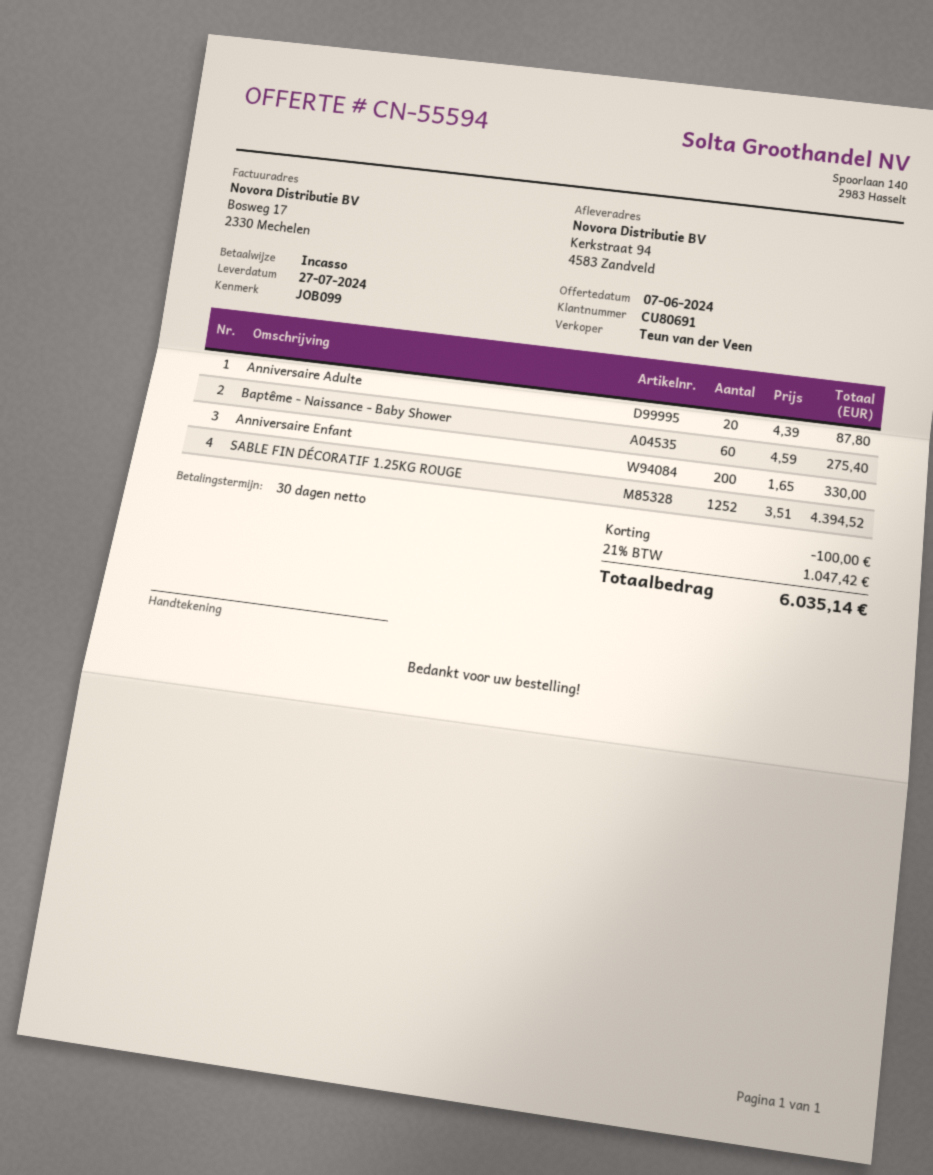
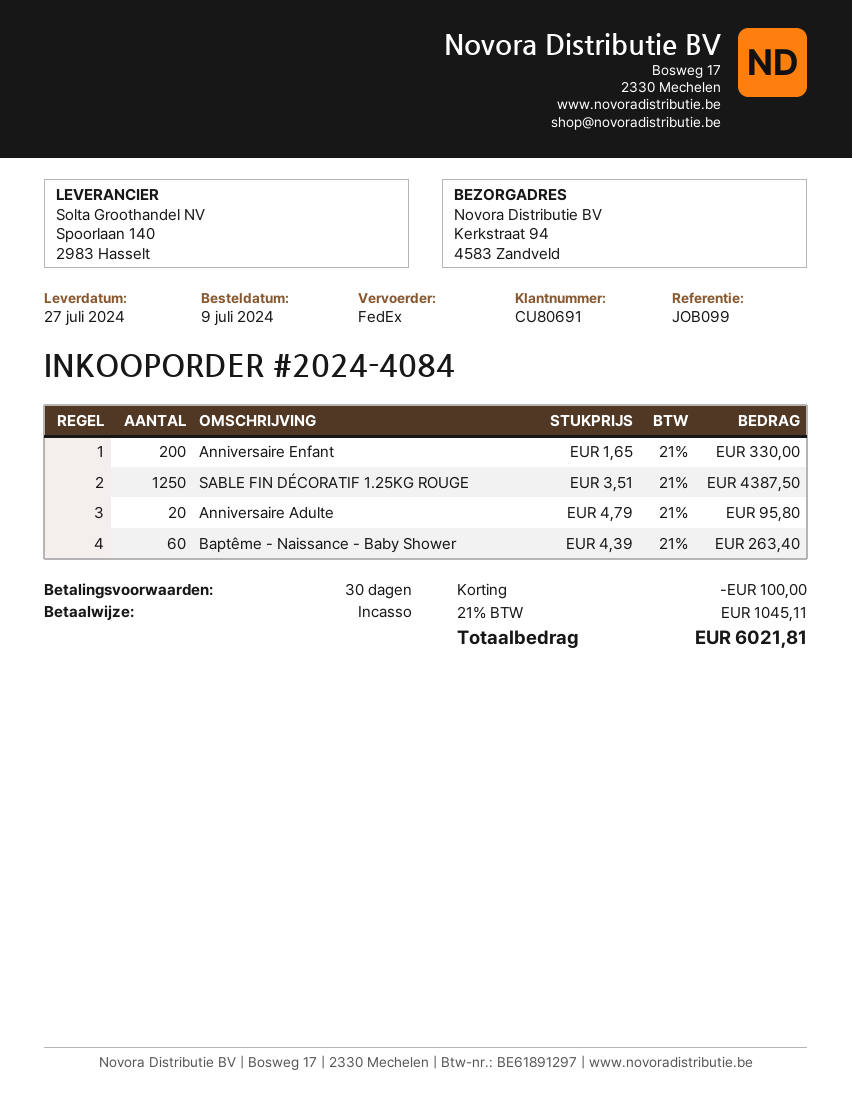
Anniversaire Adulte: 20 x 4.39 = 87.80 -> 20 x 4.79 = 95.80
Baptême - Naissance - Baby Shower: 60 x 4.59 = 275.40 -> 60 x 4.39 = 263.40
SABLE FIN DÉCORATIF 1.25KG ROUGE: 1252 x 3.51 = 4394.52 -> 1250 x 3.51 = 4387.50
tax: 21% = 1047.42 -> 21% = 1045.11
total: 6035.14 -> 6021.81

